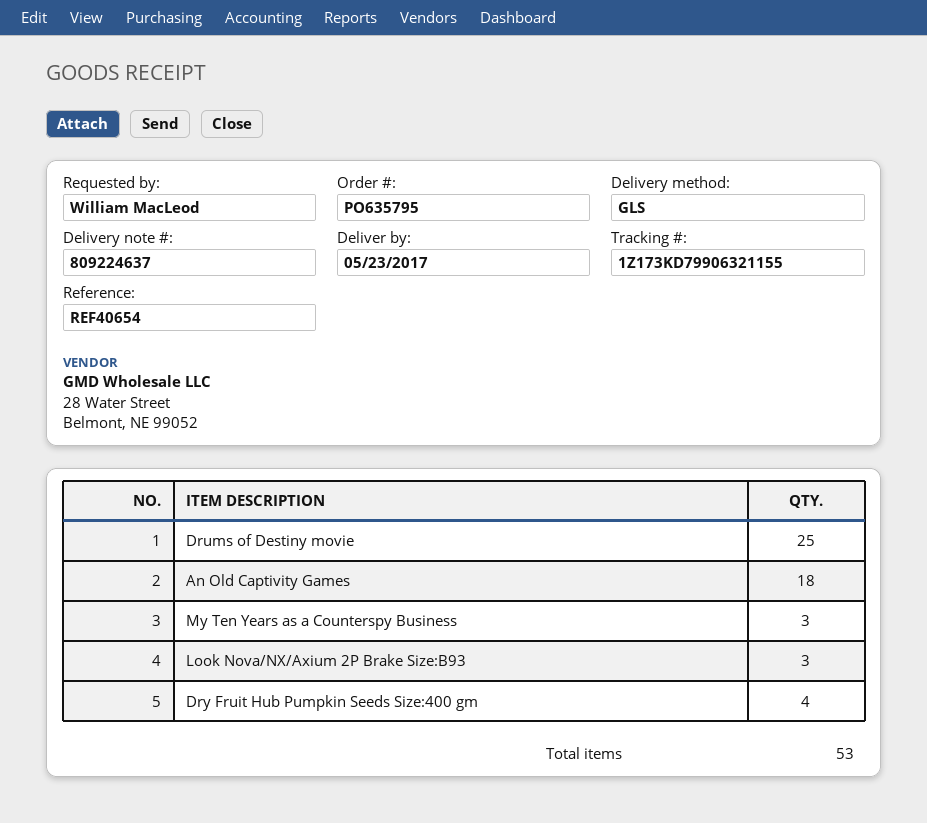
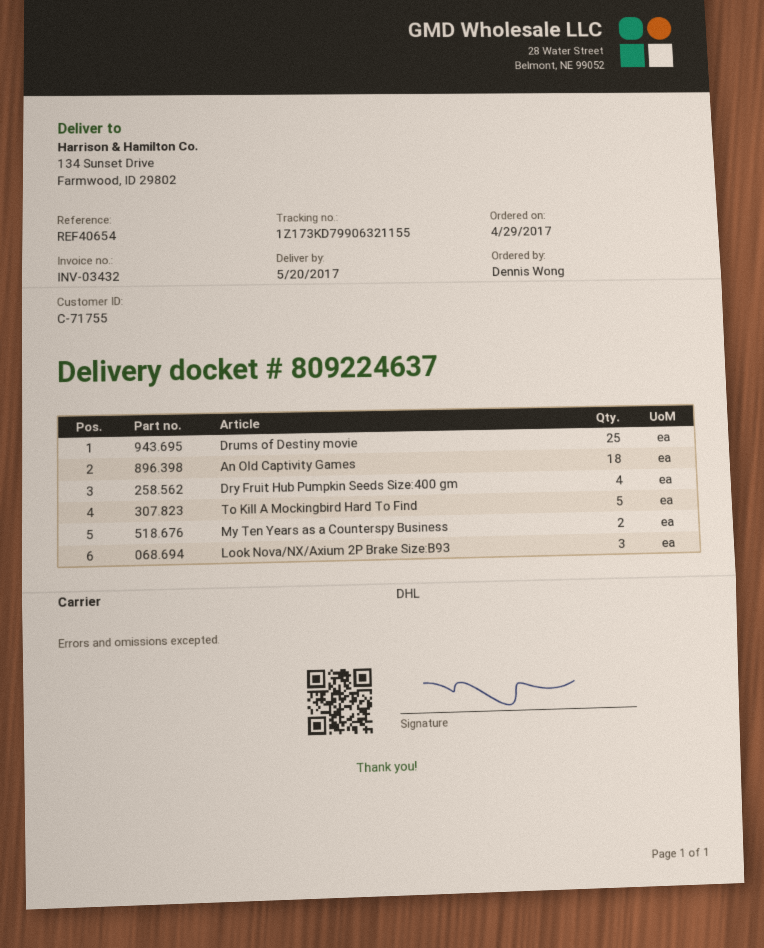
delivery date: 2017-05-23 -> 2017-05-20
ordered by: William MacLeod -> Dennis Wong
shipping method: GLS -> DHL
My Ten Years as a Counterspy Business: 3 -> 2
To Kill A Mockingbird Hard To Find: none -> 5

